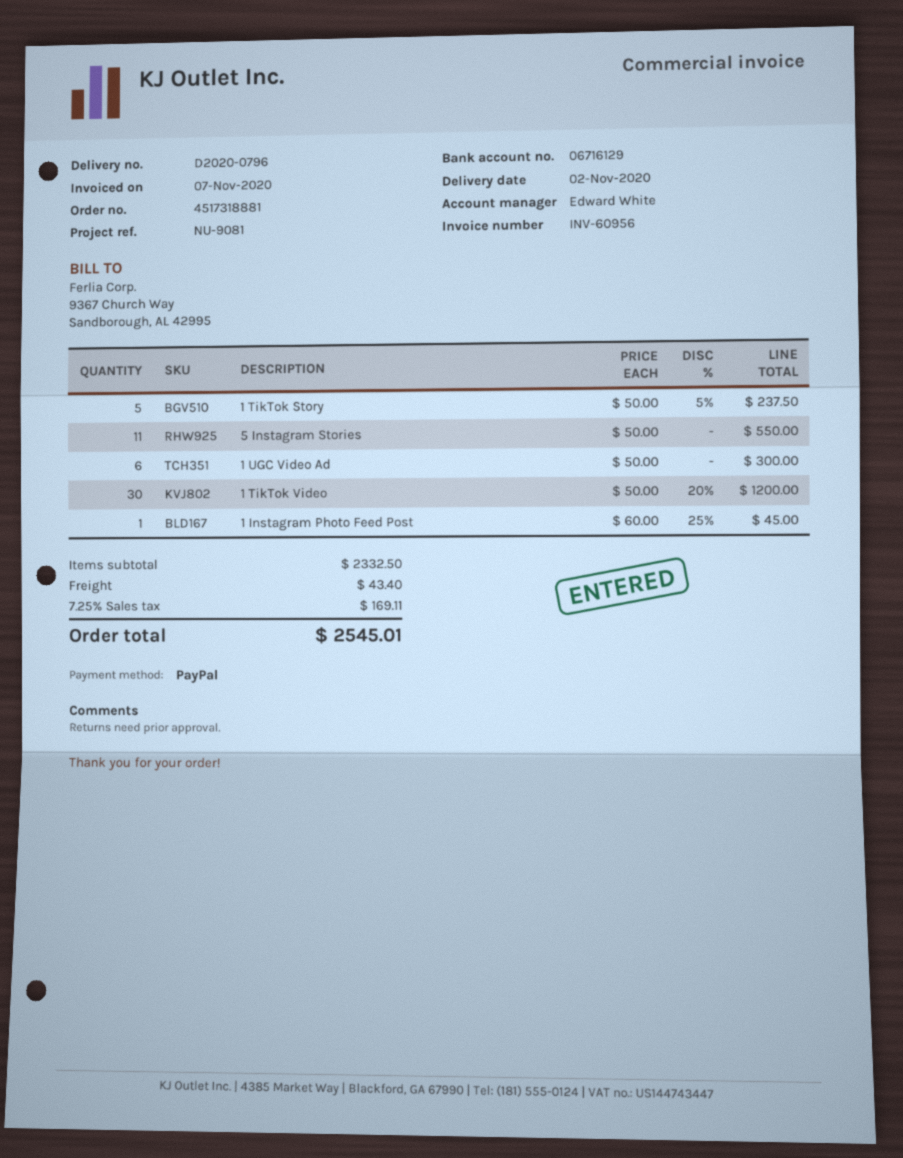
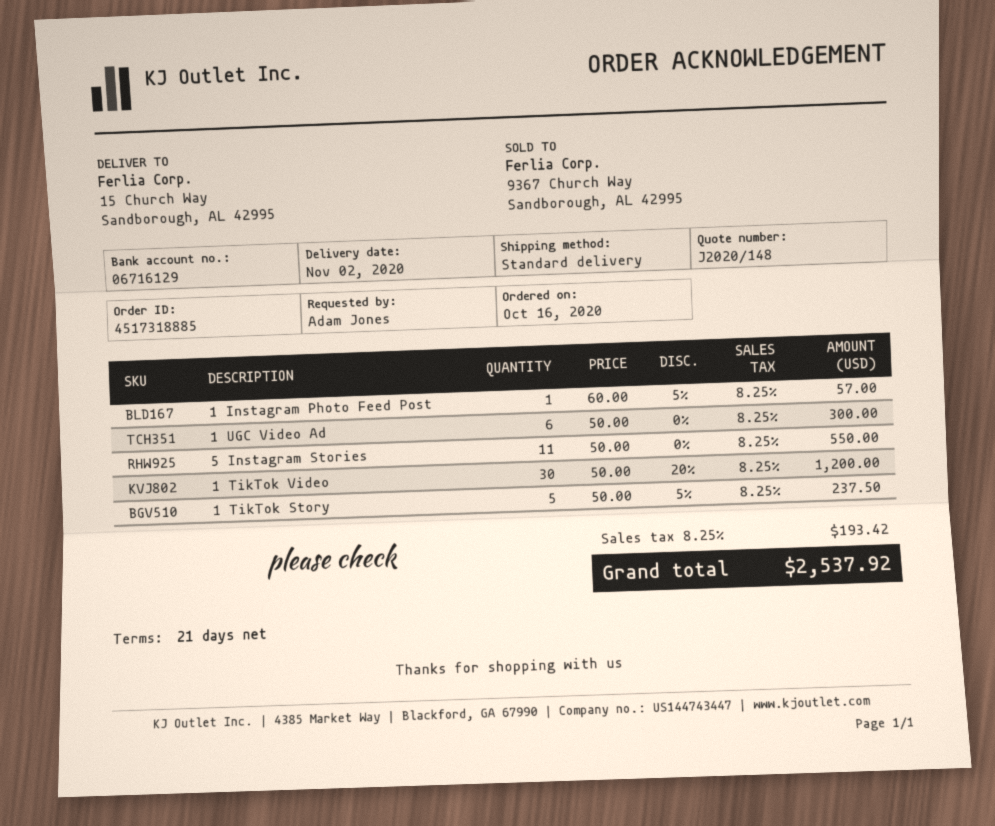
order number: 4517318881 -> 4517318885
1 Instagram Photo Feed Post: 1 x 60.00 - 25% = 45.00 -> 1 x 60.00 - 5% = 57.00
shipping: 43.40 -> none
tax: 7.25% = 169.11 -> 8.25% = 193.42
total: 2545.01 -> 2537.92

